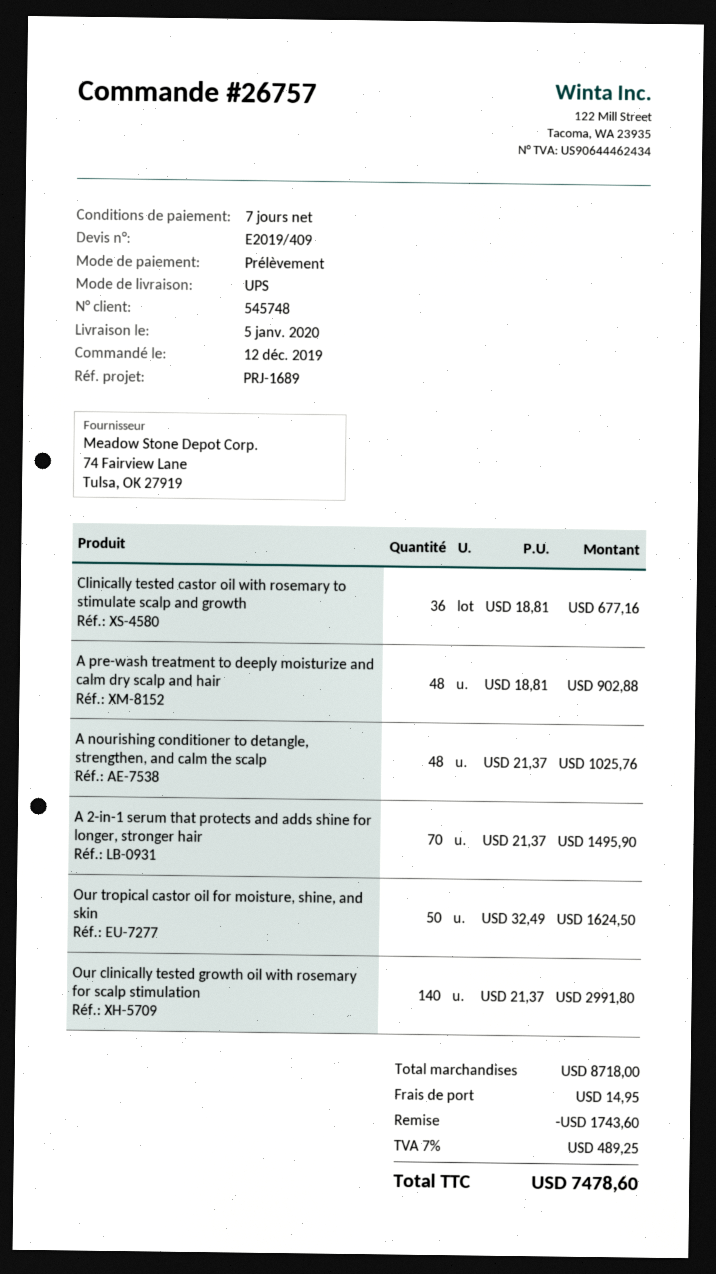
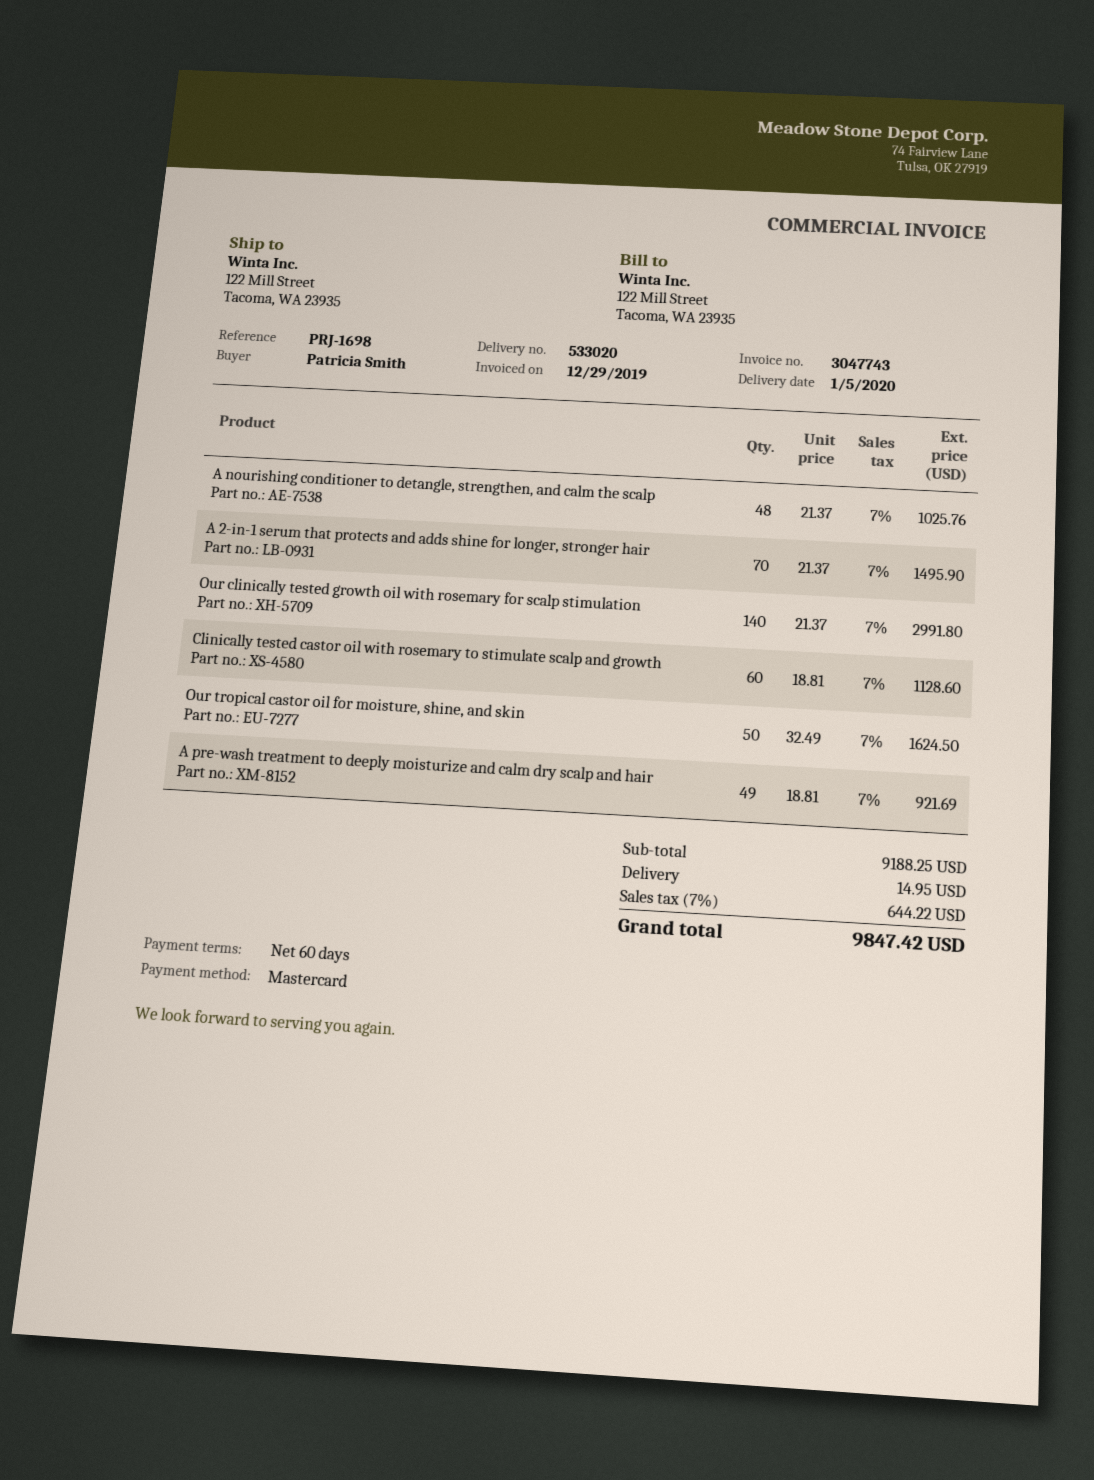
payment terms: 7 days -> 60 days
reference: PRJ-1689 -> PRJ-1698
payment method: direct debit -> Mastercard
Clinically tested castor oil with rosemary to stimulate scalp and growth: 36 x 18.81 = 677.16 -> 60 x 18.81 = 1128.60
A pre-wash treatment to deeply moisturize and calm dry scalp and hair: 48 x 18.81 = 902.88 -> 49 x 18.81 = 921.69
subtotal: 8718.00 -> 9188.25
discount: 1743.60 -> none
tax: 7% = 489.25 -> 7% = 644.22
total: 7478.60 -> 9847.42

